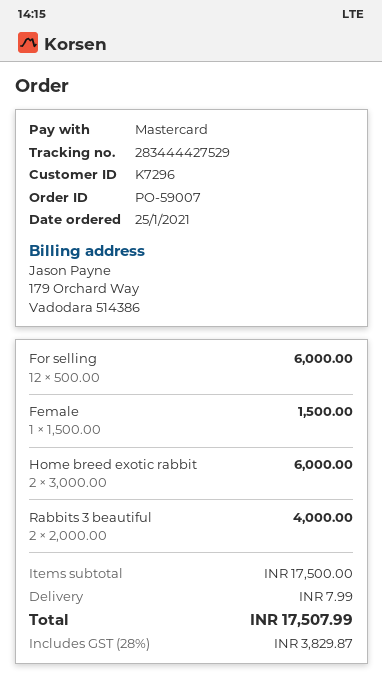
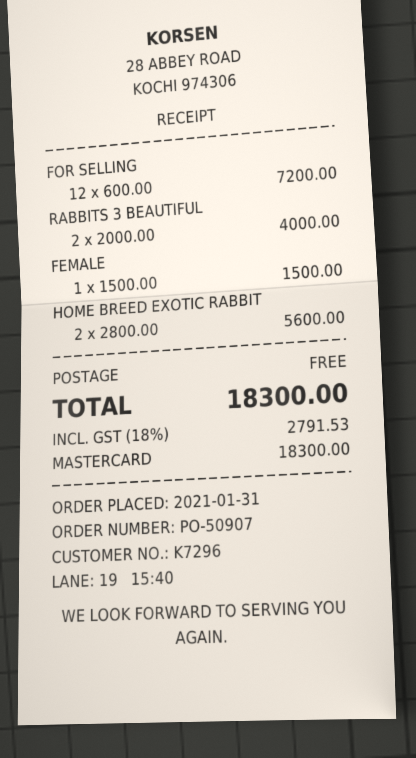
order number: PO-59007 -> PO-50907
order date: 2021-01-25 -> 2021-01-31
For selling: 12 x 500.00 = 6000.00 -> 12 x 600.00 = 7200.00
Home breed exotic rabbit: 2 x 3000.00 = 6000.00 -> 2 x 2800.00 = 5600.00
shipping: 7.99 -> 0.00
tax: 28% = 3829.87 -> 18% = 2791.53
total: 17507.99 -> 18300.00

